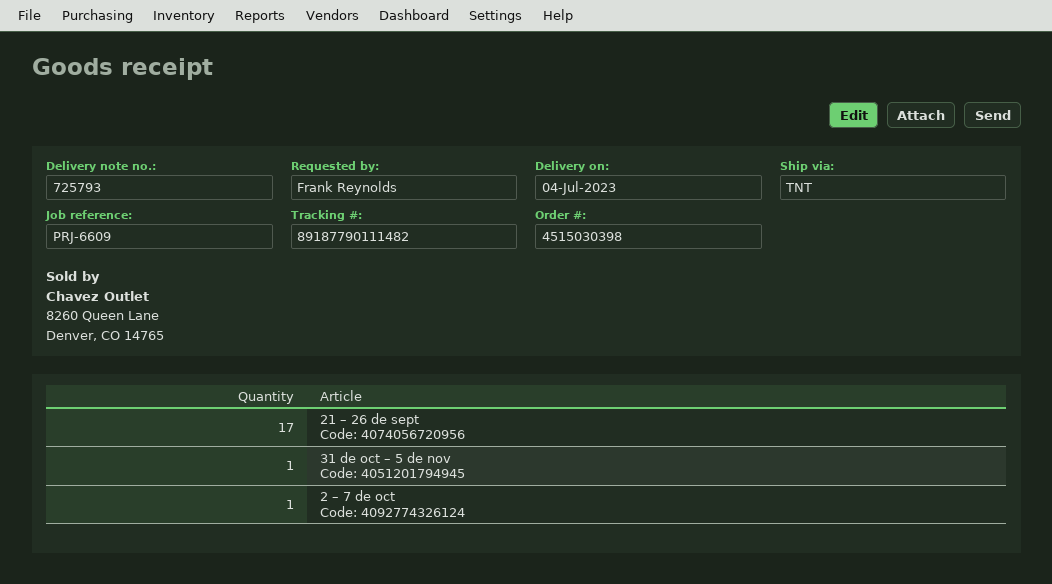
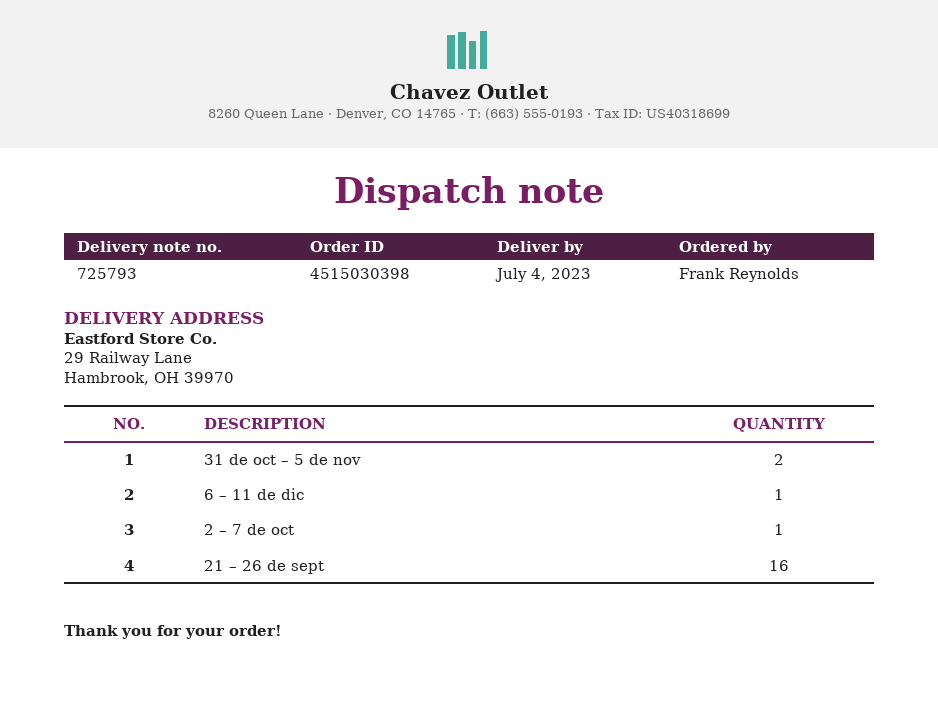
21 – 26 de sept: 17 -> 16
31 de oct – 5 de nov: 1 -> 2
6 – 11 de dic: none -> 1

